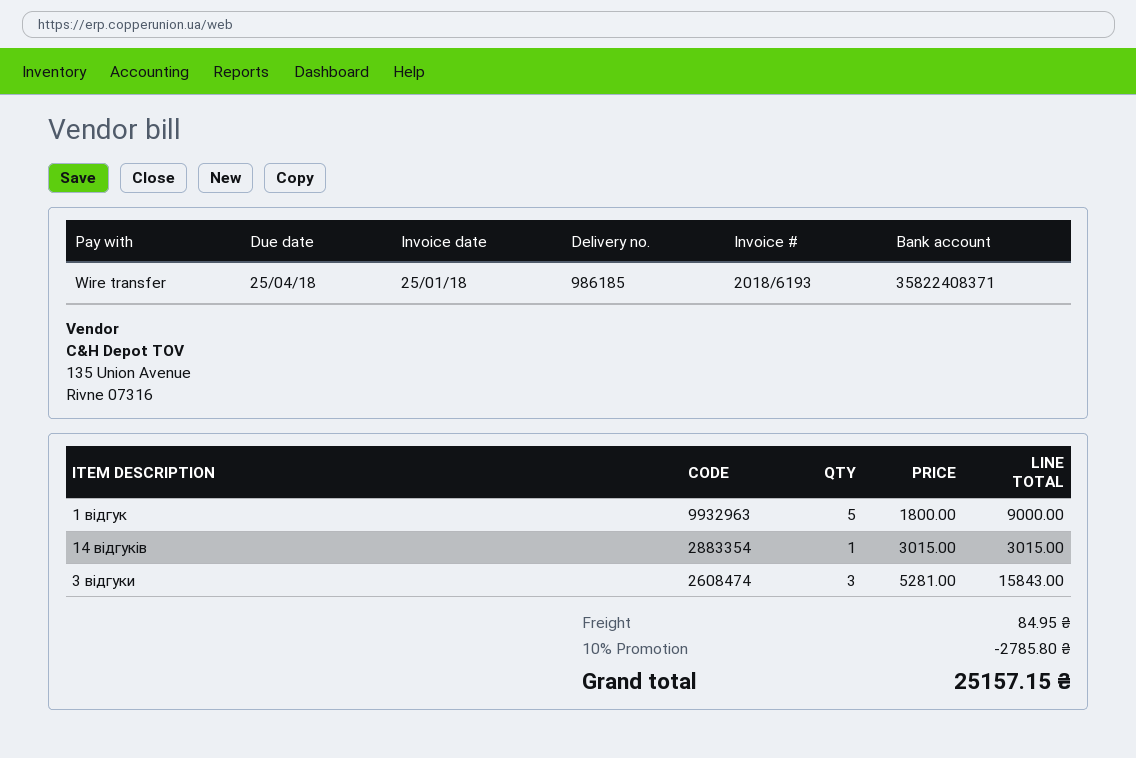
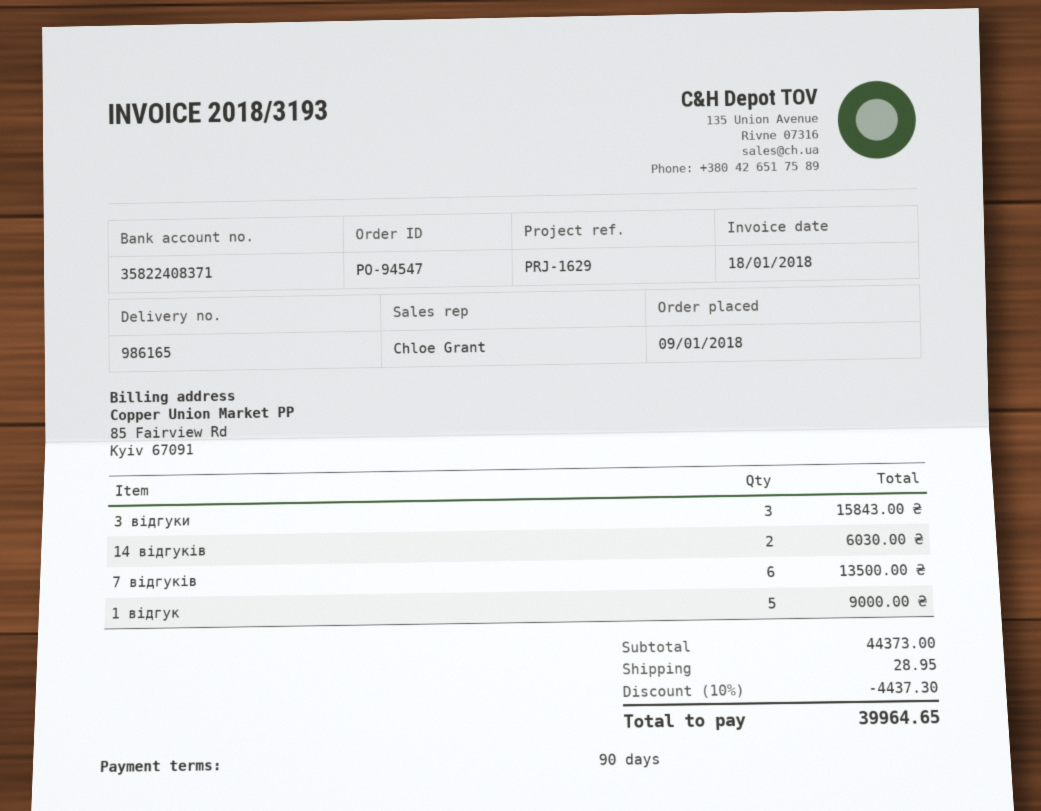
delivery note number: 986185 -> 986165
invoice number: 2018/6193 -> 2018/3193
invoice date: 2018-01-25 -> 2018-01-18
14 відгуків: 1 for 3015.00 -> 2 for 6030.00
7 відгуків: none -> 6 for 13500.00
discount: 10% = 2785.80 -> 10% = 4437.30
shipping: 84.95 -> 28.95
total: 25157.15 -> 39964.65

